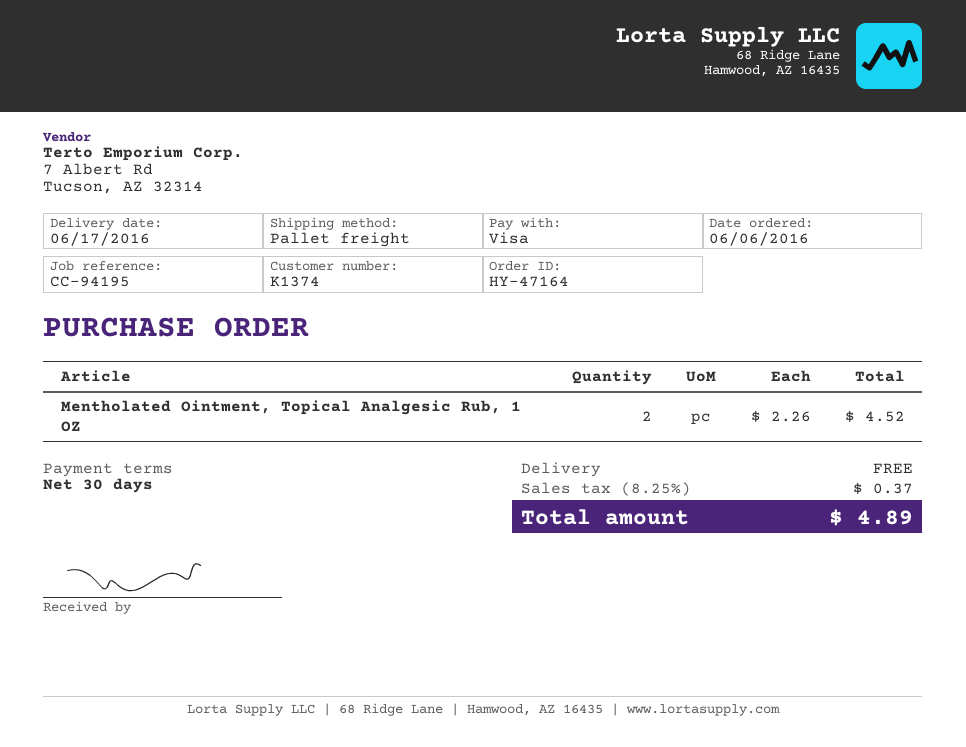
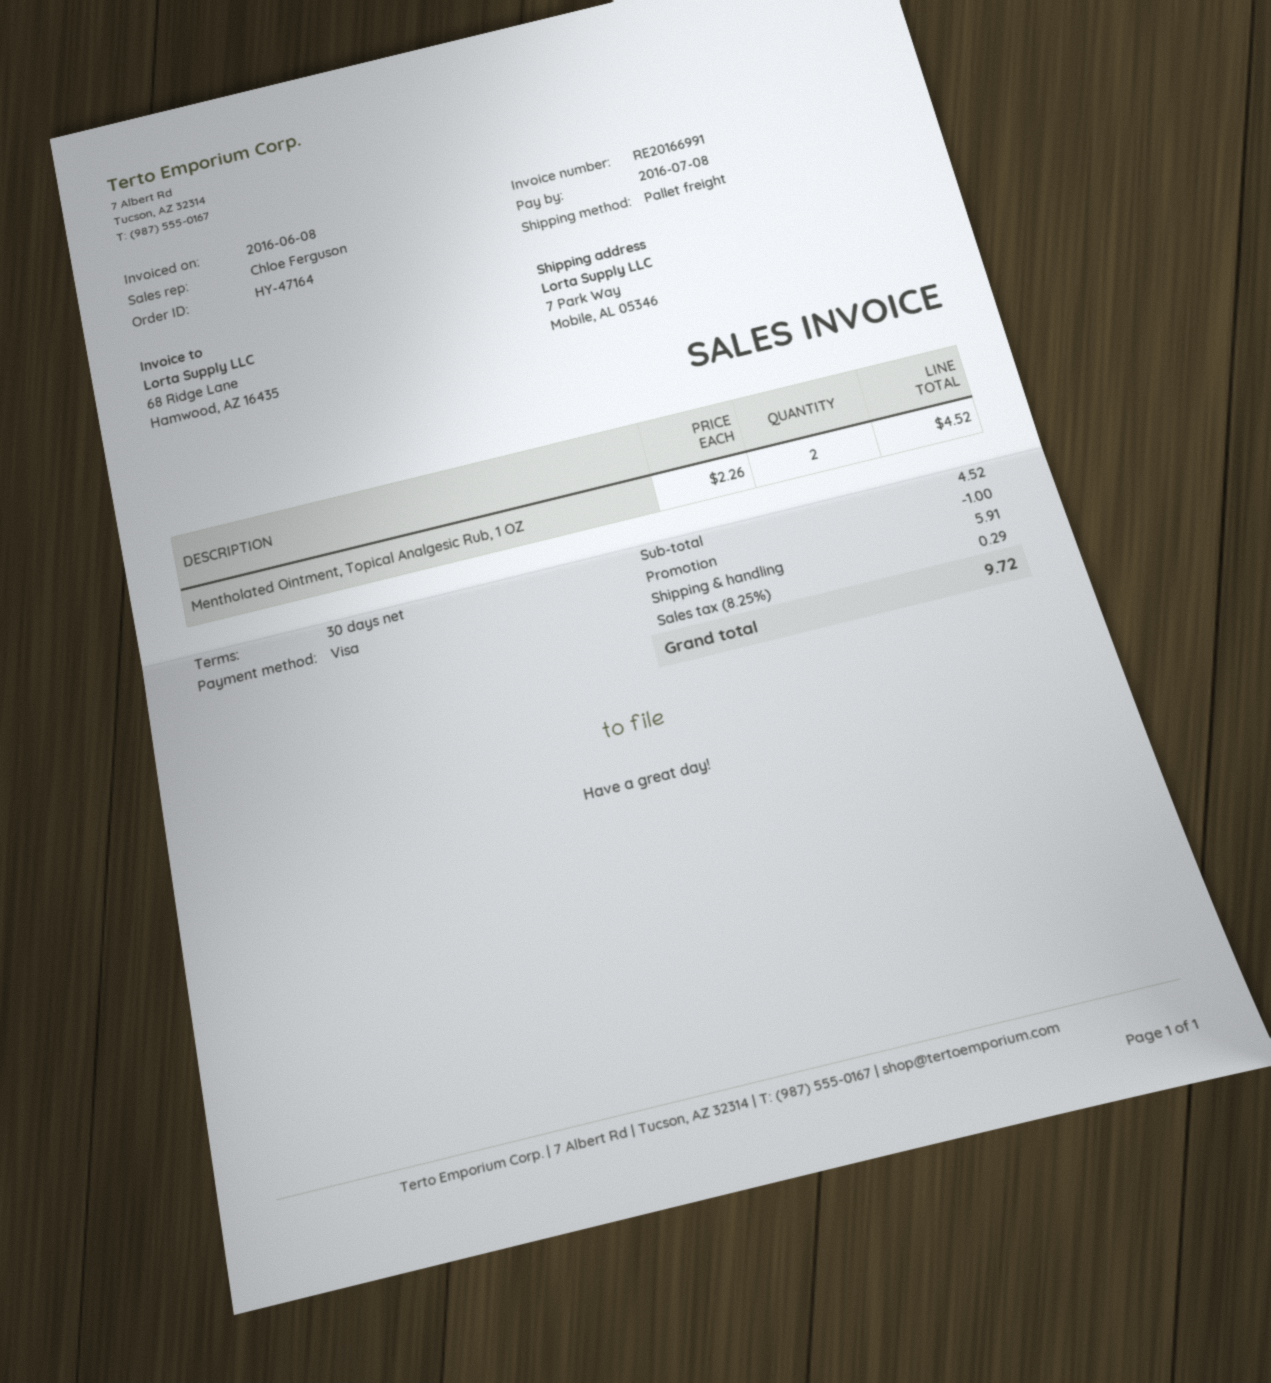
discount: none -> 1.00
shipping: 0.00 -> 5.91
tax: 8.25% = 0.37 -> 8.25% = 0.29
total: 4.89 -> 9.72

